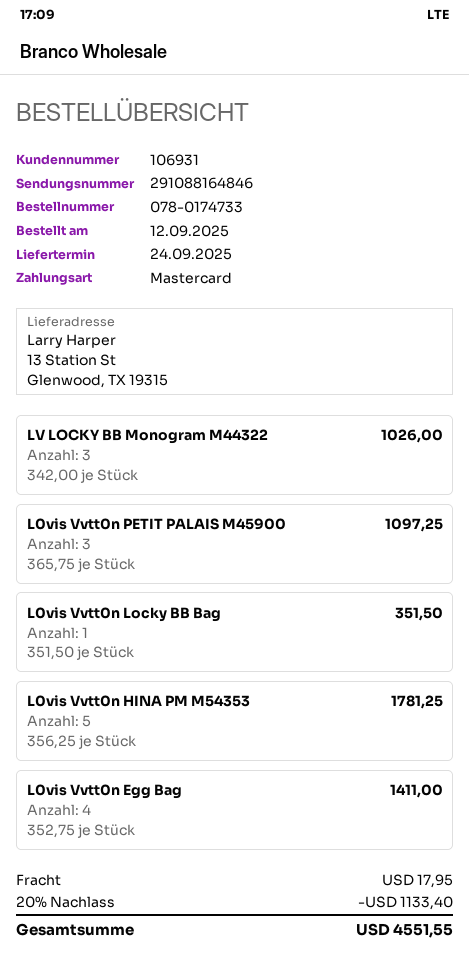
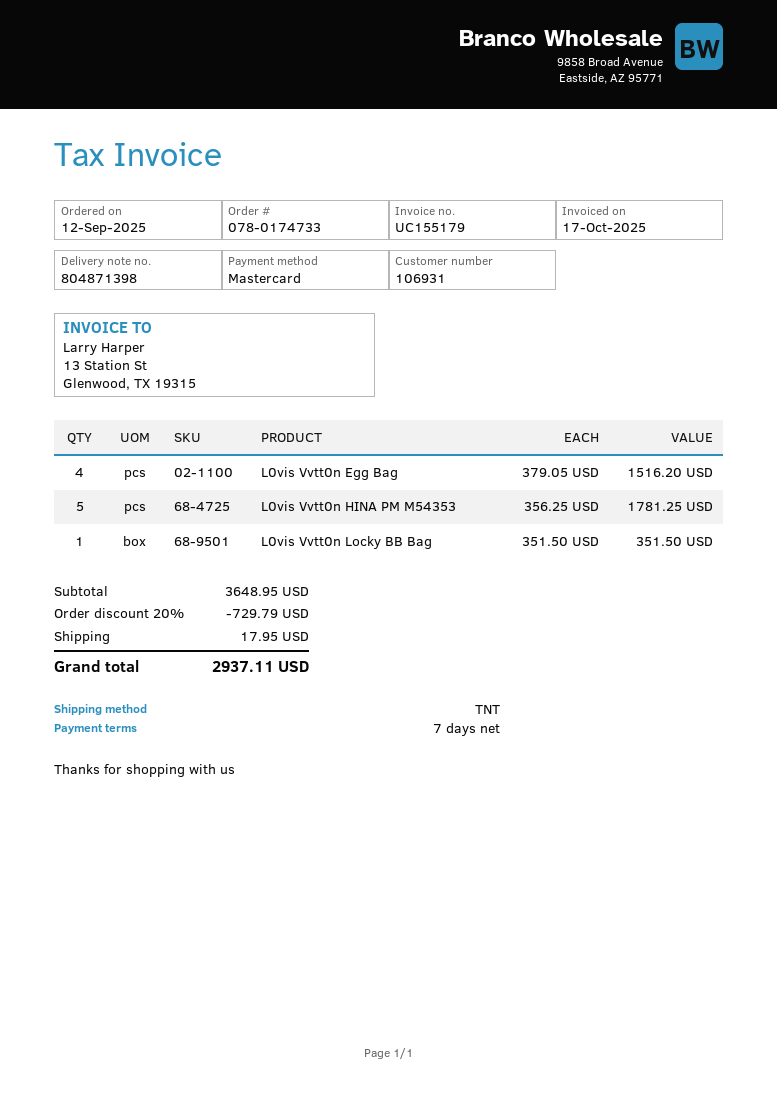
LV LOCKY BB Monogram M44322: 3 x 342.00 = 1026.00 -> none
L0vis Vvtt0n PETIT PALAIS M45900: 3 x 365.75 = 1097.25 -> none
L0vis Vvtt0n Egg Bag: 4 x 352.75 = 1411.00 -> 4 x 379.05 = 1516.20
discount: 20% = 1133.40 -> 20% = 729.79
total: 4551.55 -> 2937.11

